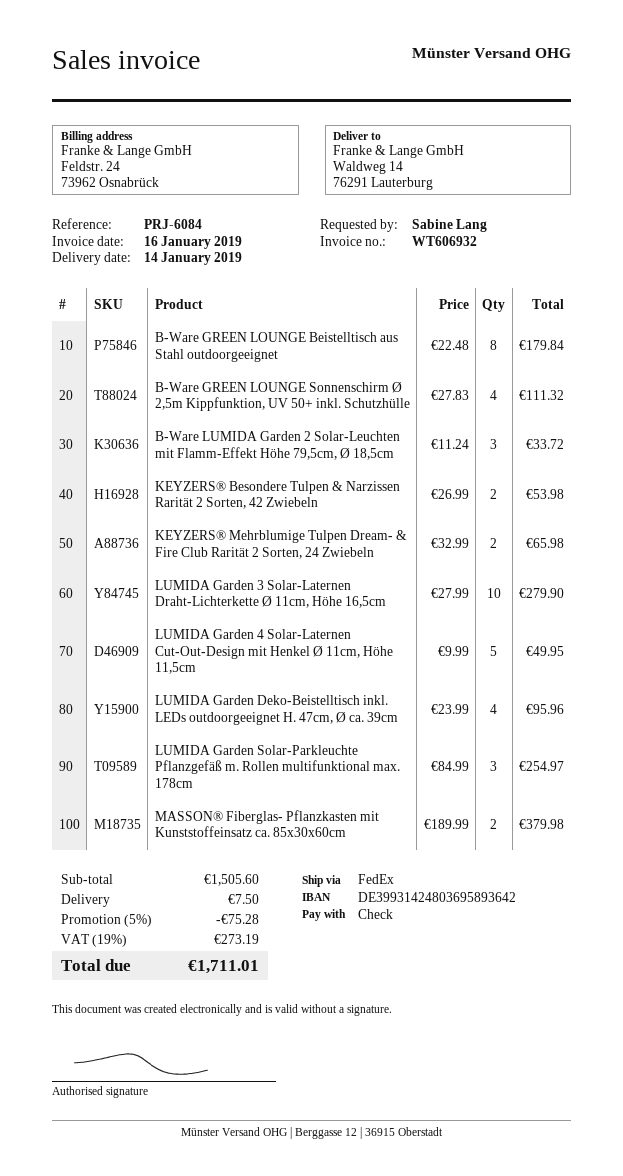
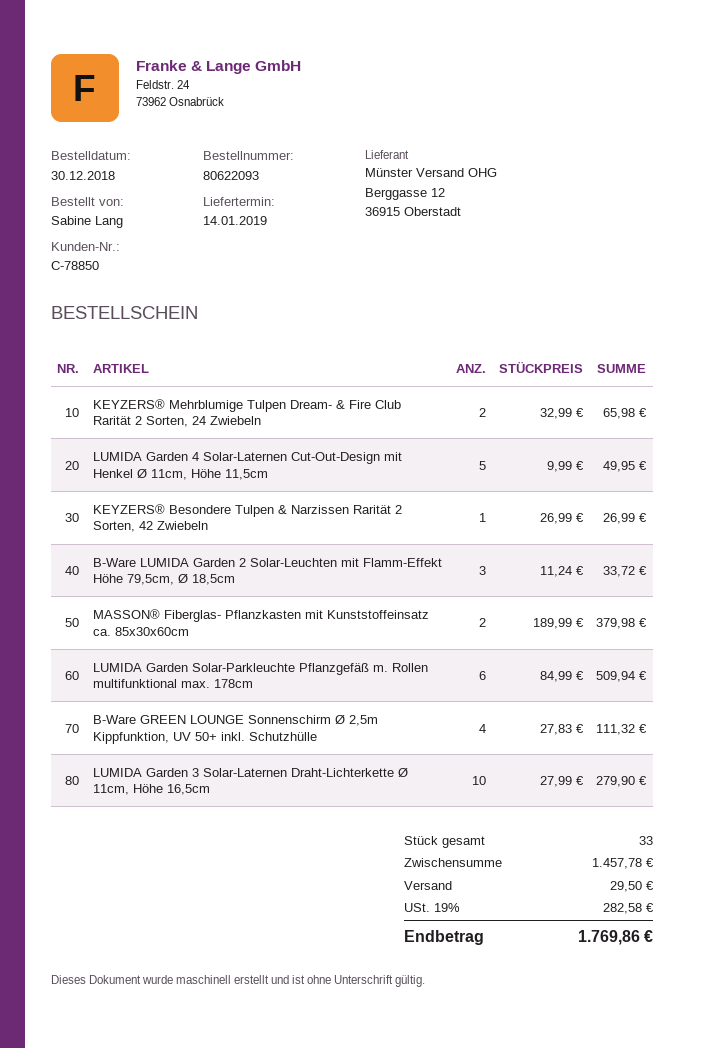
B-Ware GREEN LOUNGE Beistelltisch aus Stahl outdoorgeeignet: 8 x 22.48 = 179.84 -> none
KEYZERS® Besondere Tulpen & Narzissen Rarität 2 Sorten, 42 Zwiebeln: 2 x 26.99 = 53.98 -> 1 x 26.99 = 26.99
LUMIDA Garden Deko-Beistelltisch inkl. LEDs outdoorgeeignet H. 47cm, Ø ca. 39cm: 4 x 23.99 = 95.96 -> none
LUMIDA Garden Solar-Parkleuchte Pflanzgefäß m. Rollen multifunktional max. 178cm: 3 x 84.99 = 254.97 -> 6 x 84.99 = 509.94
subtotal: 1505.60 -> 1457.78
discount: 5% = 75.28 -> none
shipping: 7.50 -> 29.50
tax: 19% = 273.19 -> 19% = 282.58
total: 1711.01 -> 1769.86

